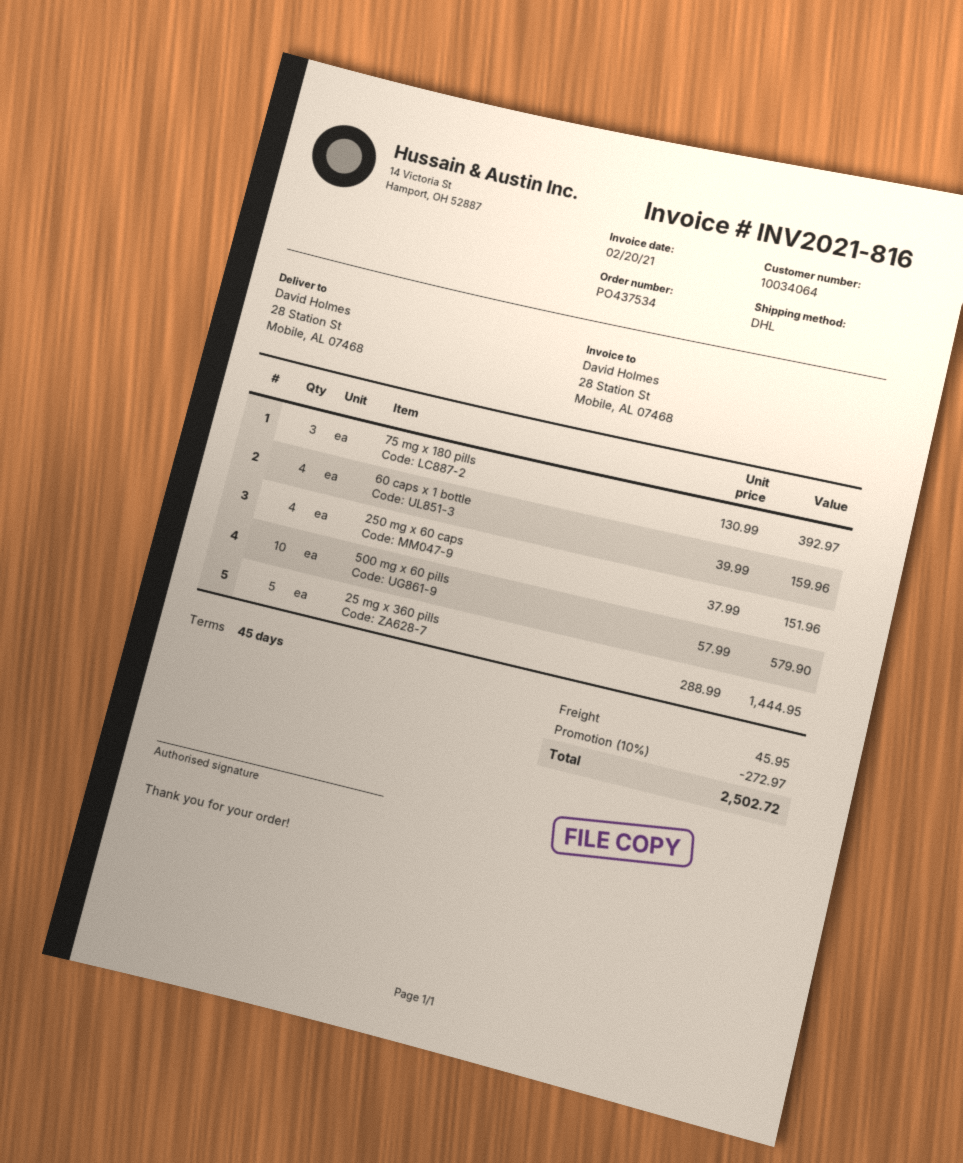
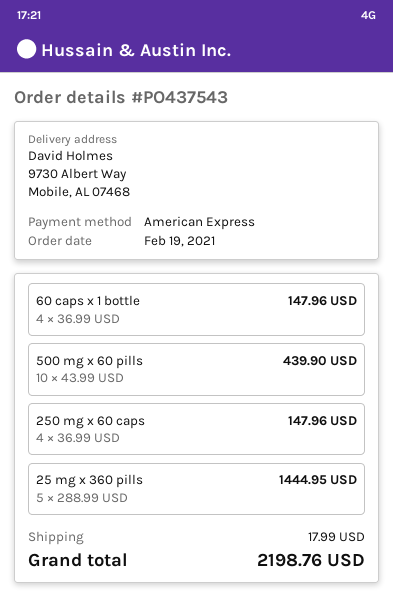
order number: PO437534 -> PO437543
ship to: 28 Station St, Mobile, AL 07468 -> 9730 Albert Way, Mobile, AL 07468
75 mg x 180 pills: 3 x 130.99 = 392.97 -> none
60 caps x 1 bottle: 4 x 39.99 = 159.96 -> 4 x 36.99 = 147.96
250 mg x 60 caps: 4 x 37.99 = 151.96 -> 4 x 36.99 = 147.96
500 mg x 60 pills: 10 x 57.99 = 579.90 -> 10 x 43.99 = 439.90
discount: 10% = 272.97 -> none
shipping: 45.95 -> 17.99
total: 2502.72 -> 2198.76

